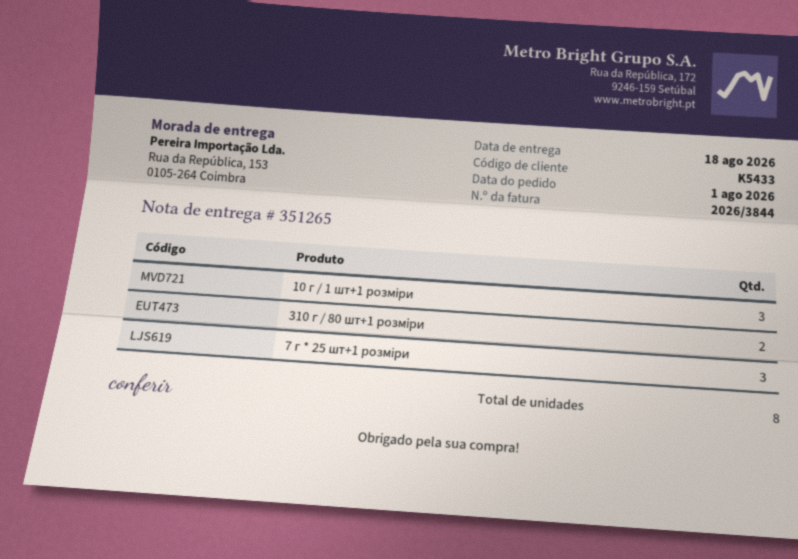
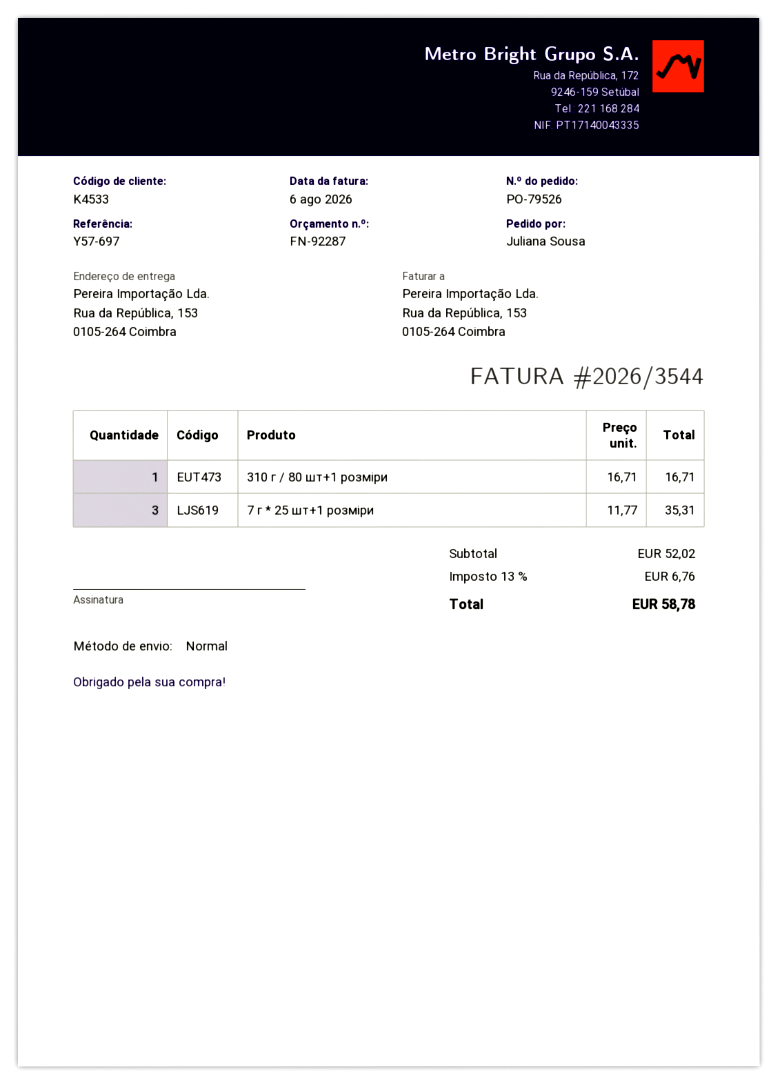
invoice number: 2026/3844 -> 2026/3544
customer number: K5433 -> K4533
10 г / 1 шт+1 розміри: 3 -> none
310 г / 80 шт+1 розміри: 2 -> 1

